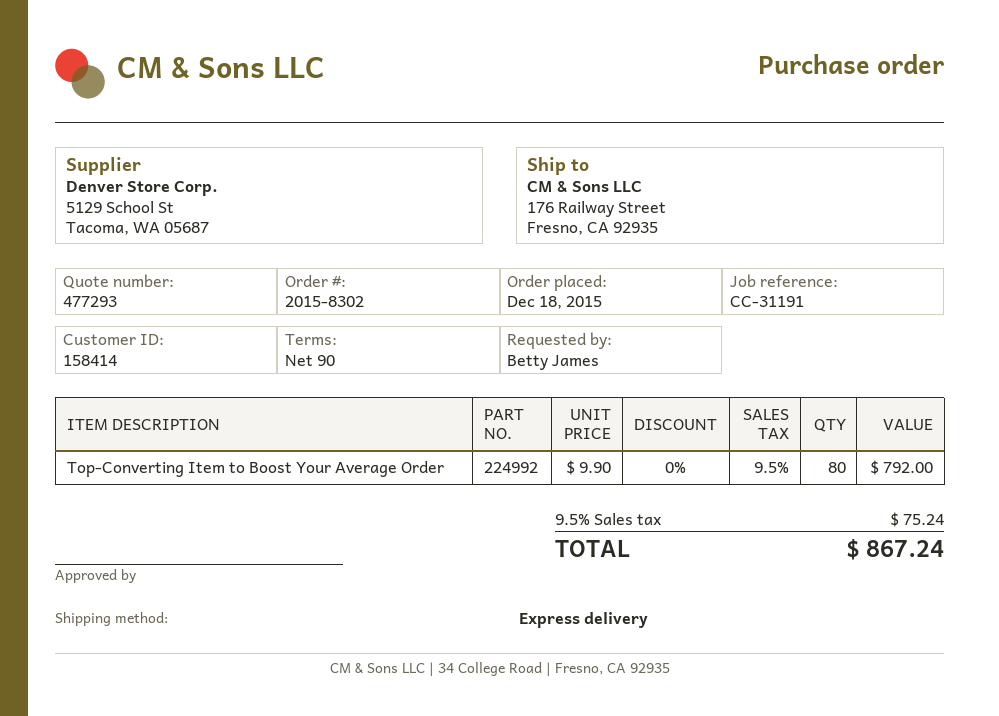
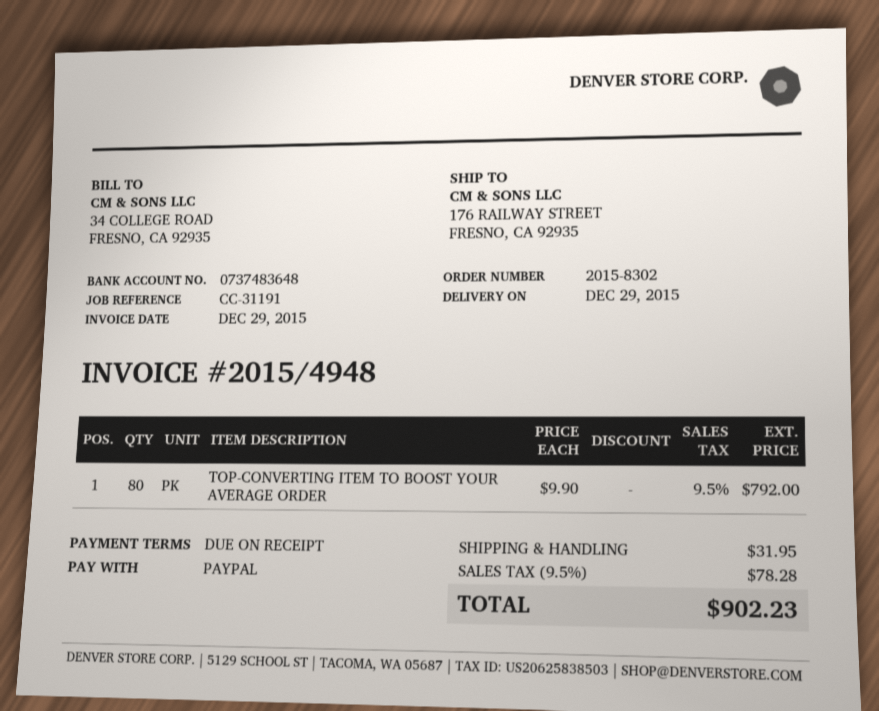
payment terms: 90 days -> on receipt
shipping: none -> 31.95
tax: 9.5% = 75.24 -> 9.5% = 78.28
total: 867.24 -> 902.23

